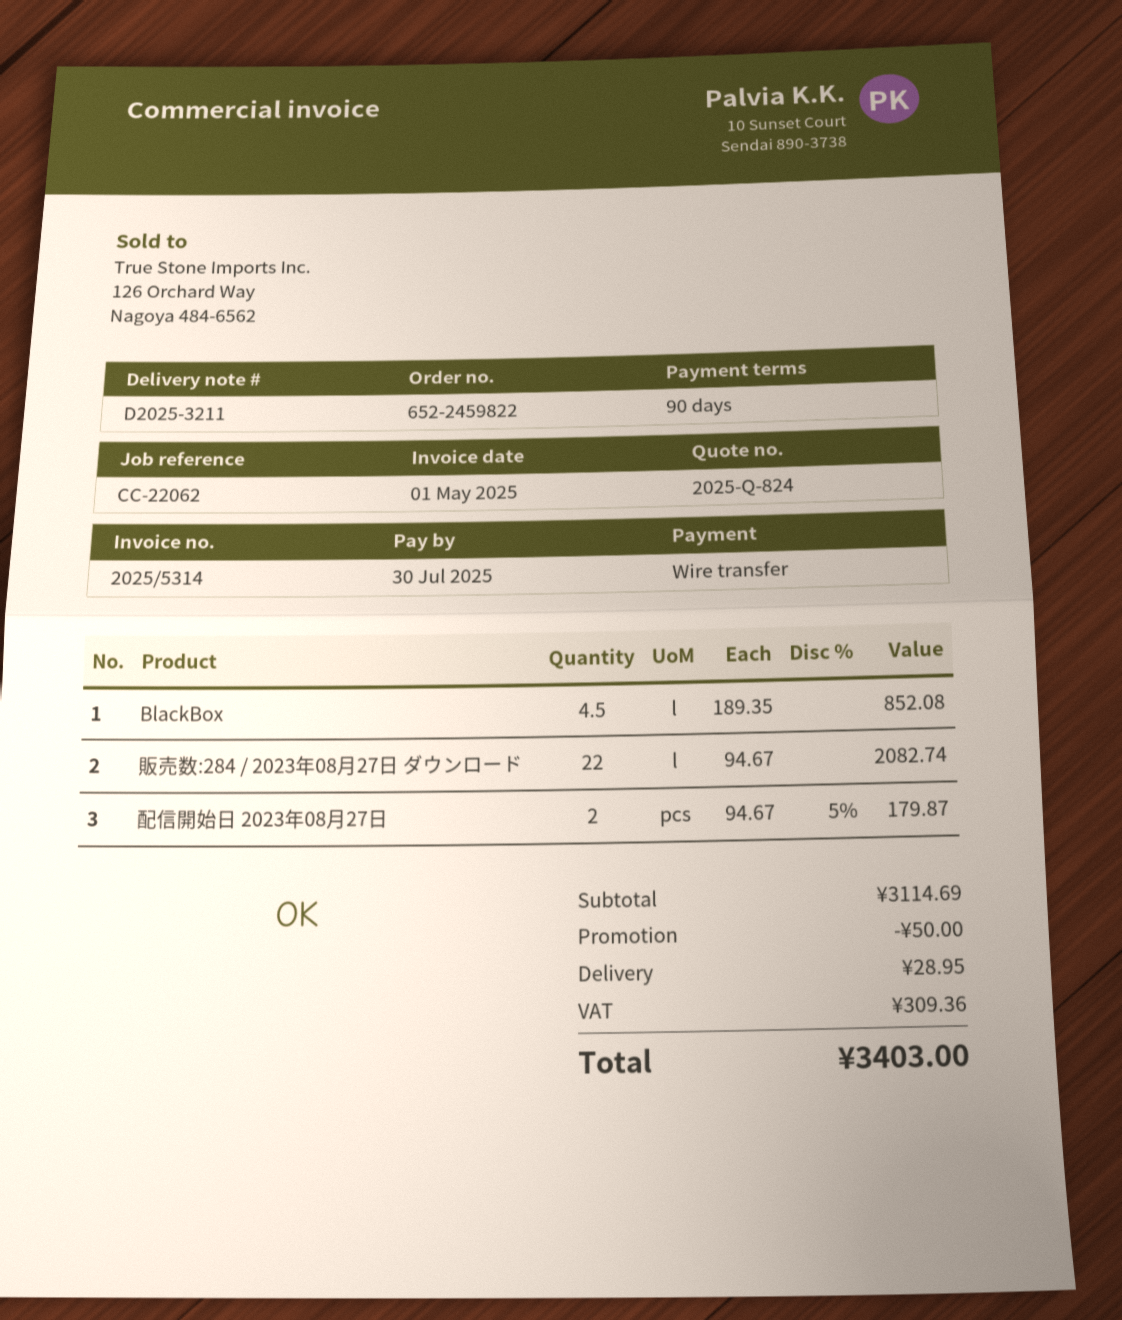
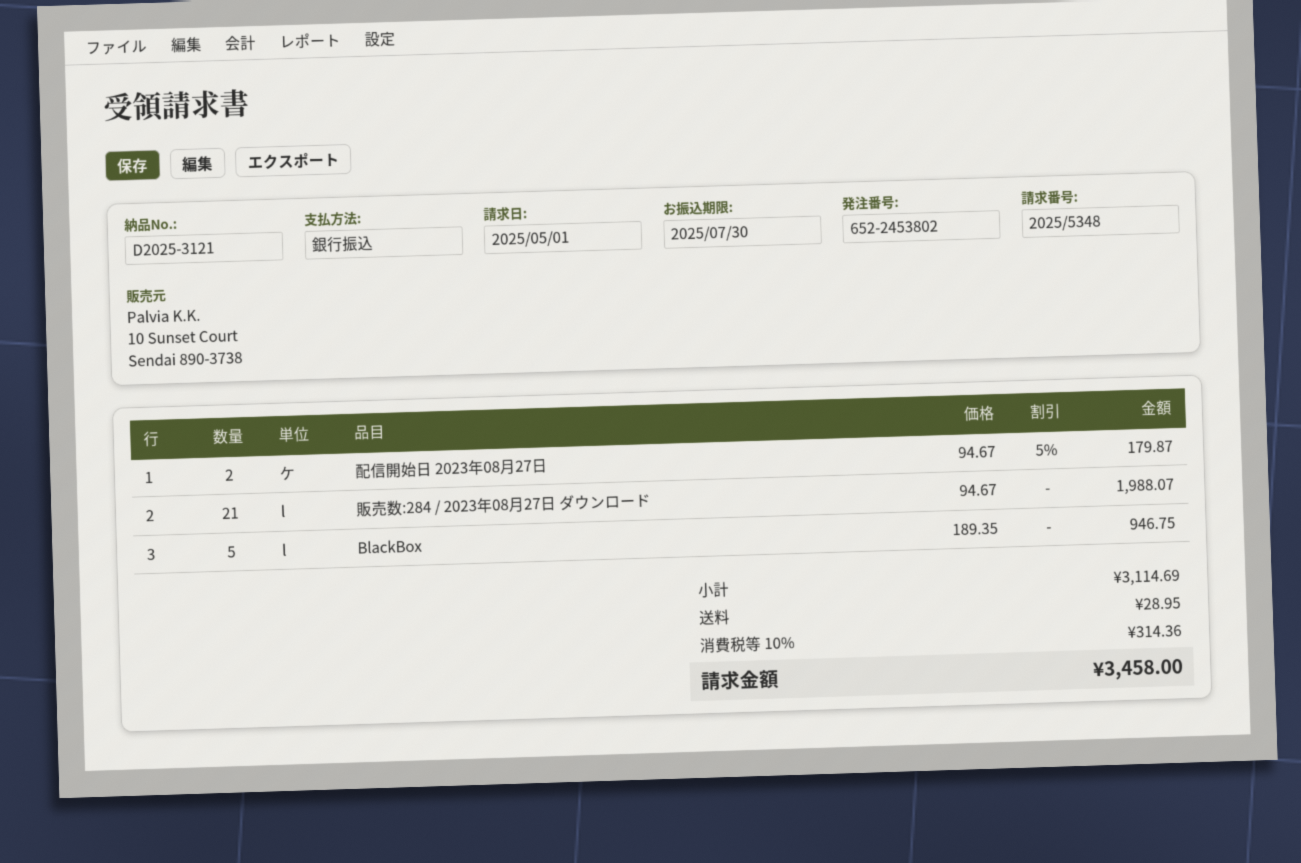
order number: 652-2459822 -> 652-2453802
delivery note number: D2025-3211 -> D2025-3121
invoice number: 2025/5314 -> 2025/5348
BlackBox: 4.5 x 189.35 = 852.08 -> 5 x 189.35 = 946.75
販売数:284 / 2023年08月27日 ダウンロード: 22 x 94.67 = 2082.74 -> 21 x 94.67 = 1988.07
discount: 50.00 -> none
tax: 309.36 -> 314.36
total: 3403.00 -> 3458.00

